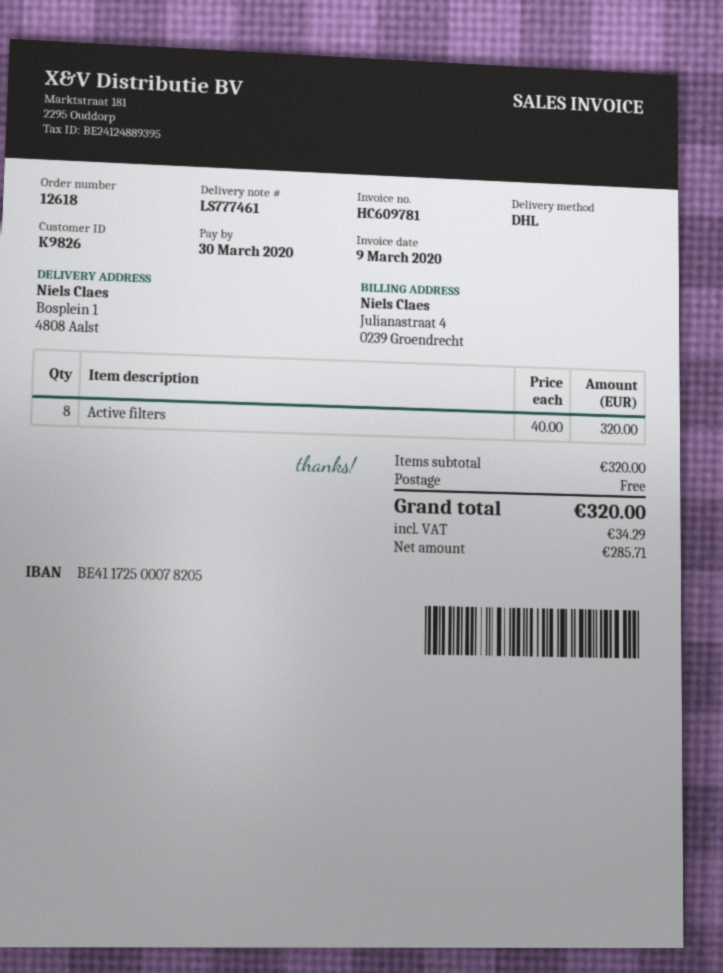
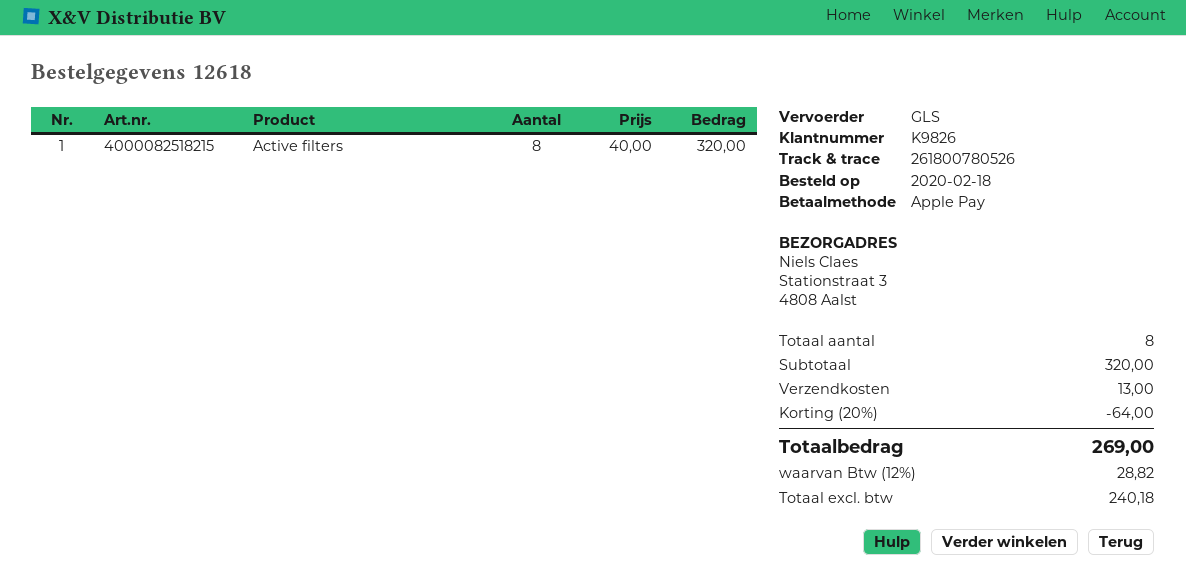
shipping method: DHL -> GLS
ship to: Bosplein 1, 4808 Aalst -> Stationstraat 3, 4808 Aalst
discount: none -> 20% = 64.00
shipping: 0.00 -> 13.00
net: 285.71 -> 240.18
tax: 34.29 -> 28.82
total: 320.00 -> 269.00

